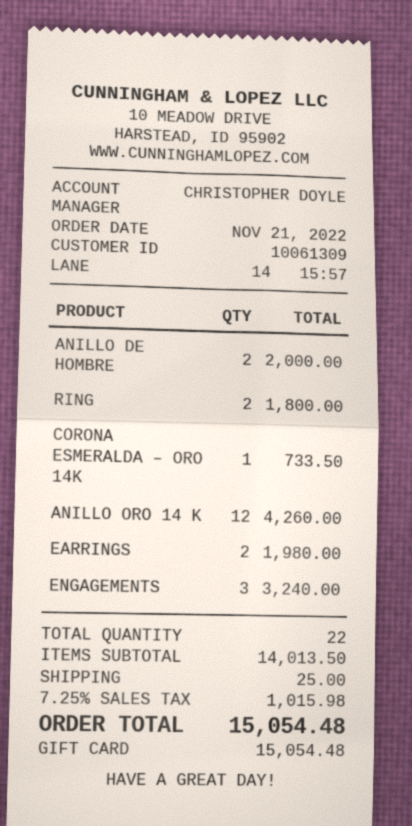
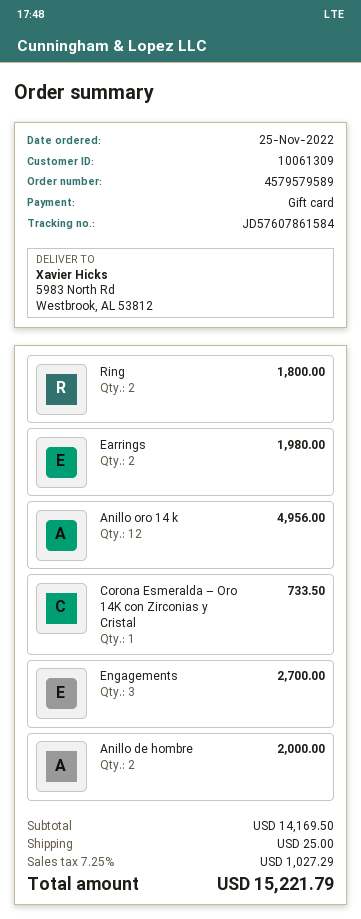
order date: 2022-11-21 -> 2022-11-25
ANILLO ORO 14 K: 12 for 4260.00 -> 12 for 4956.00
ENGAGEMENTS: 3 for 3240.00 -> 3 for 2700.00
subtotal: 14013.50 -> 14169.50
tax: 7.25% = 1015.98 -> 7.25% = 1027.29
total: 15054.48 -> 15221.79

